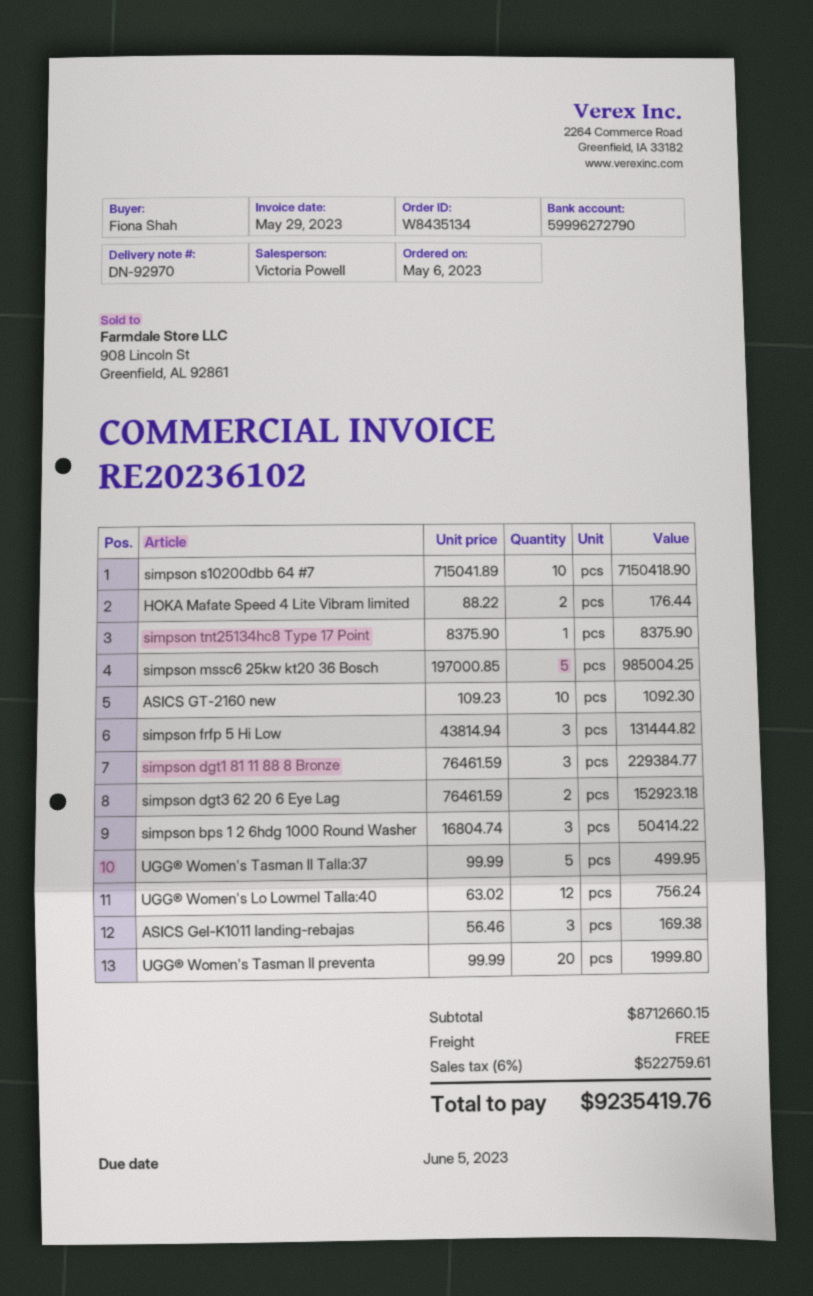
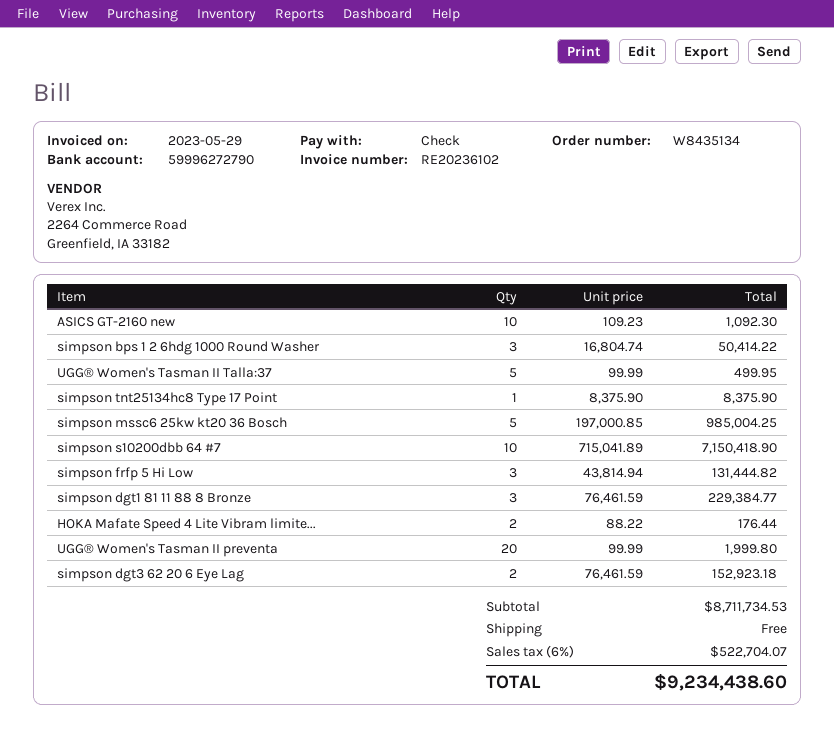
UGG® Women's Lo Lowmel Talla:40: 12 x 63.02 = 756.24 -> none
ASICS Gel-K1011 landing-rebajas: 3 x 56.46 = 169.38 -> none
subtotal: 8712660.15 -> 8711734.53
tax: 6% = 522759.61 -> 6% = 522704.07
total: 9235419.76 -> 9234438.60

